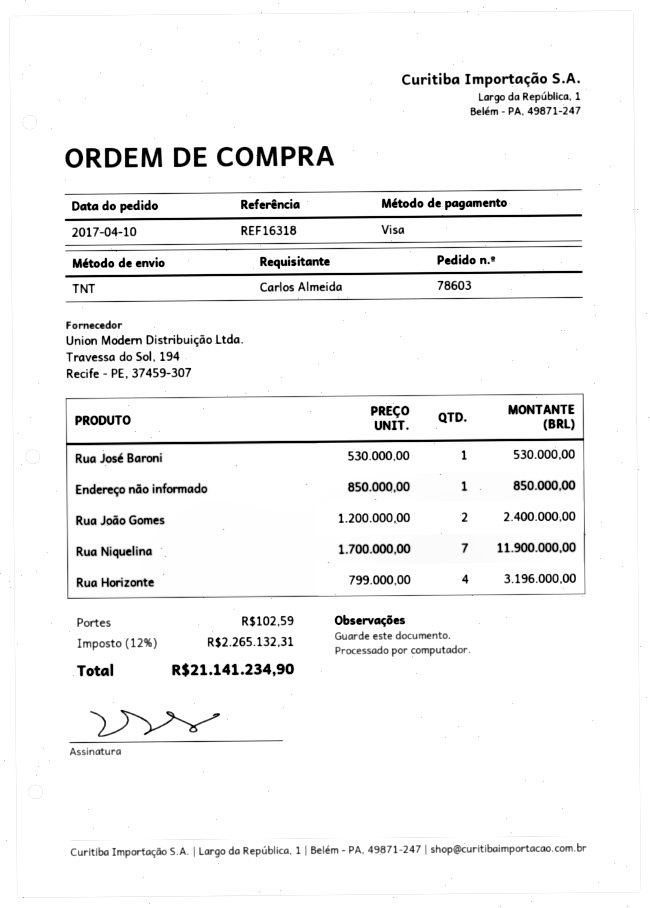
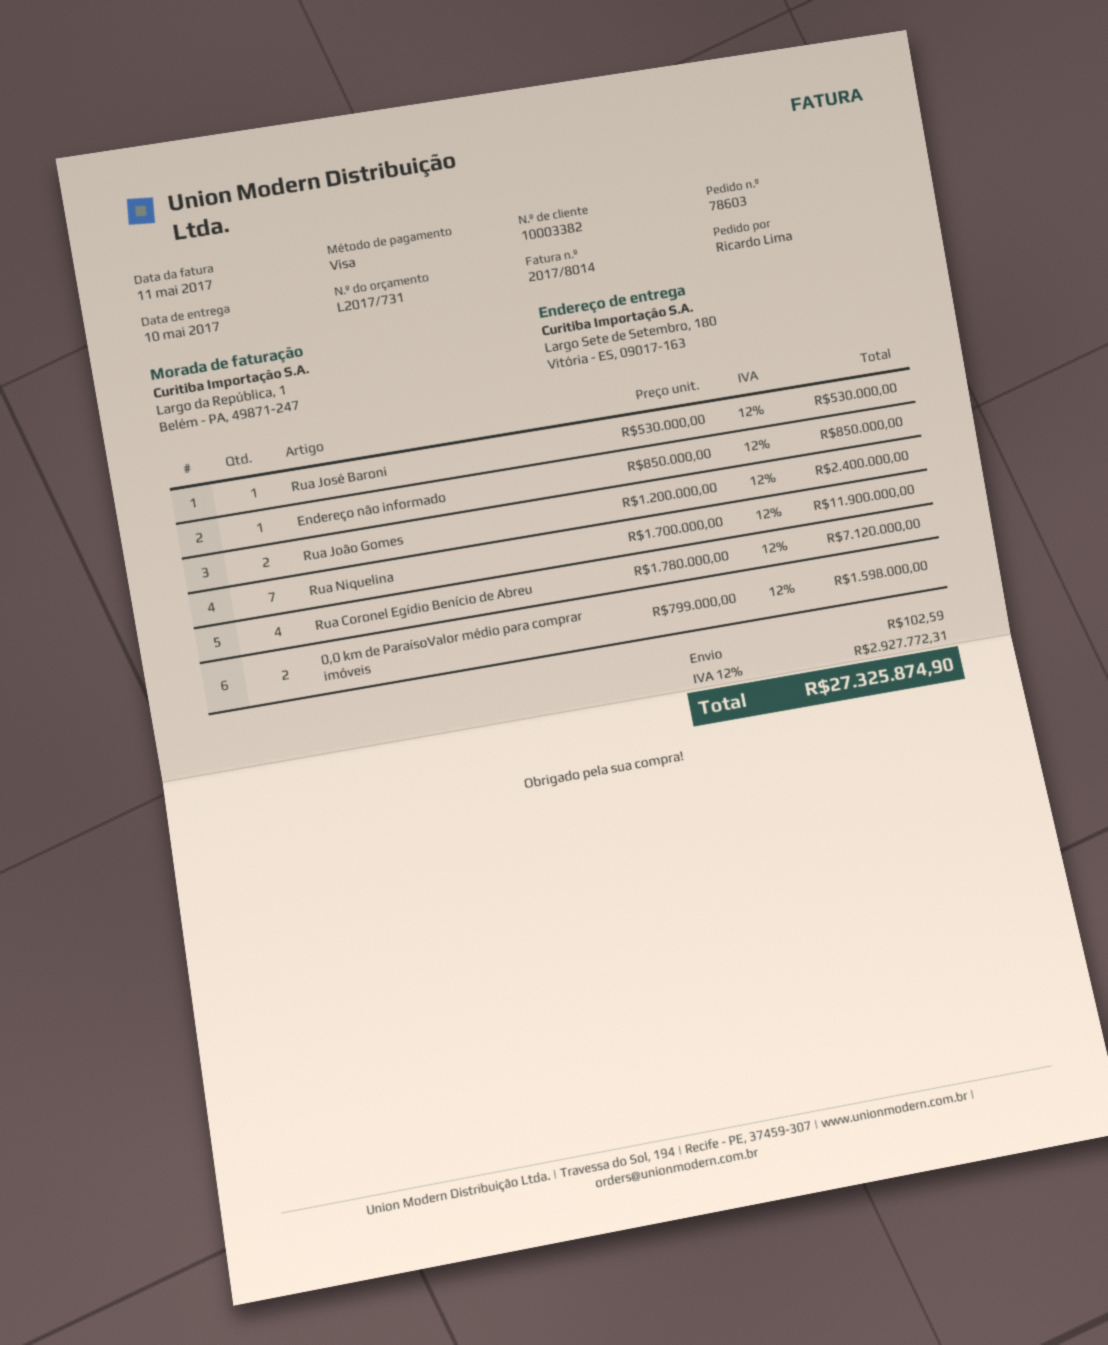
ordered by: Carlos Almeida -> Ricardo Lima
Rua Horizonte: 4 x 799000.00 = 3196000.00 -> none
Rua Coronel Egídio Benício de Abreu: none -> 4 x 1780000.00 = 7120000.00
0,0 km de ParaísoValor médio para comprar imóveis: none -> 2 x 799000.00 = 1598000.00
tax: 12% = 2265132.31 -> 12% = 2927772.31
total: 21141234.90 -> 27325874.90

